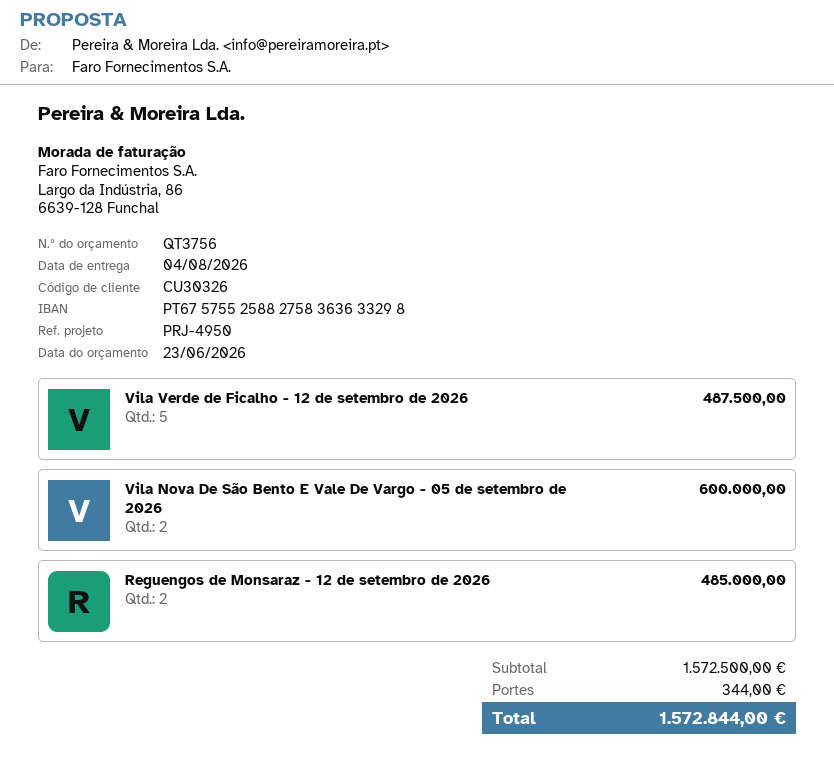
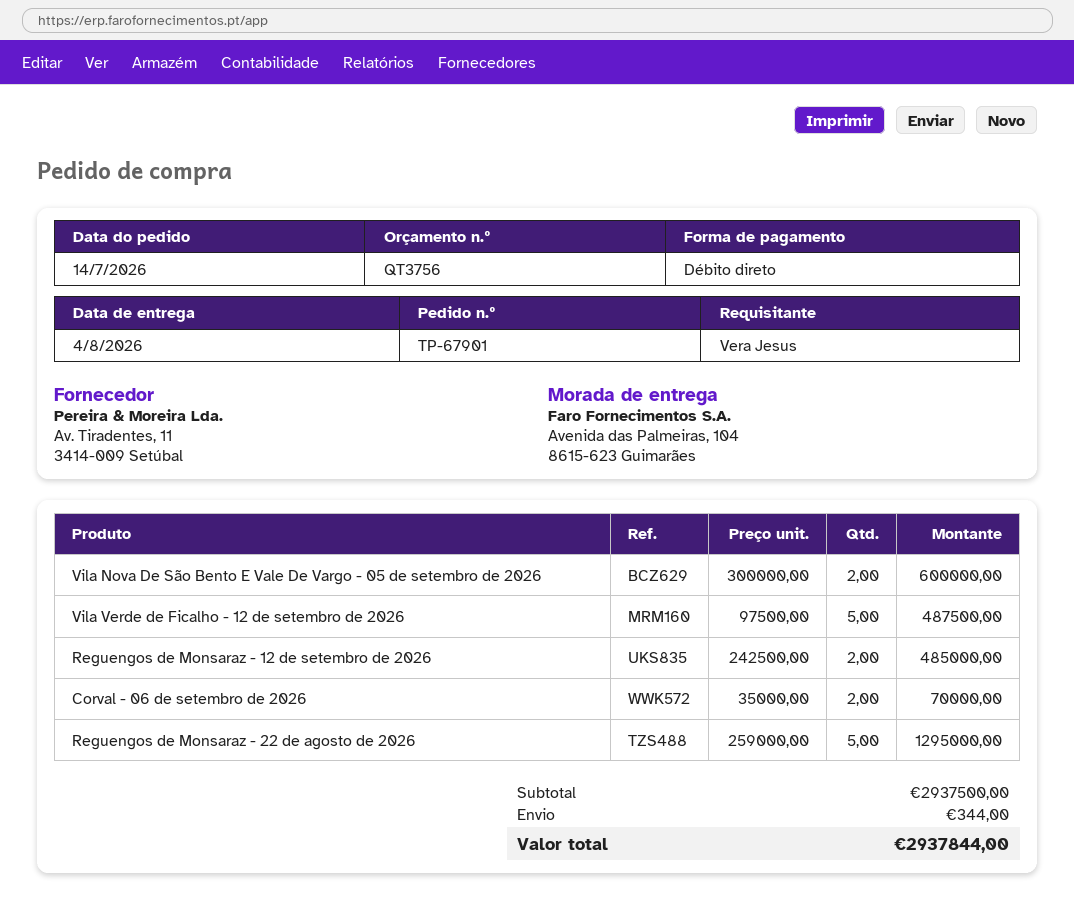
Corval - 06 de setembro de 2026: none -> 2 for 70000.00
Reguengos de Monsaraz - 22 de agosto de 2026: none -> 5 for 1295000.00
subtotal: 1572500.00 -> 2937500.00
total: 1572844.00 -> 2937844.00

